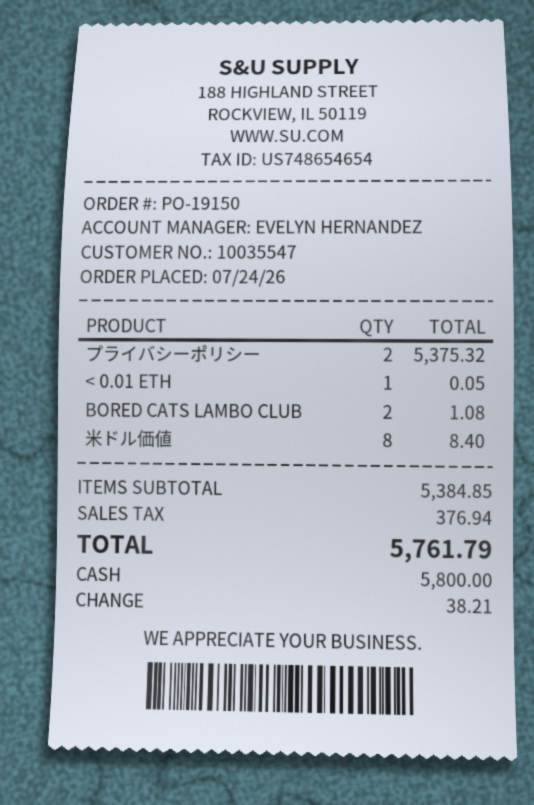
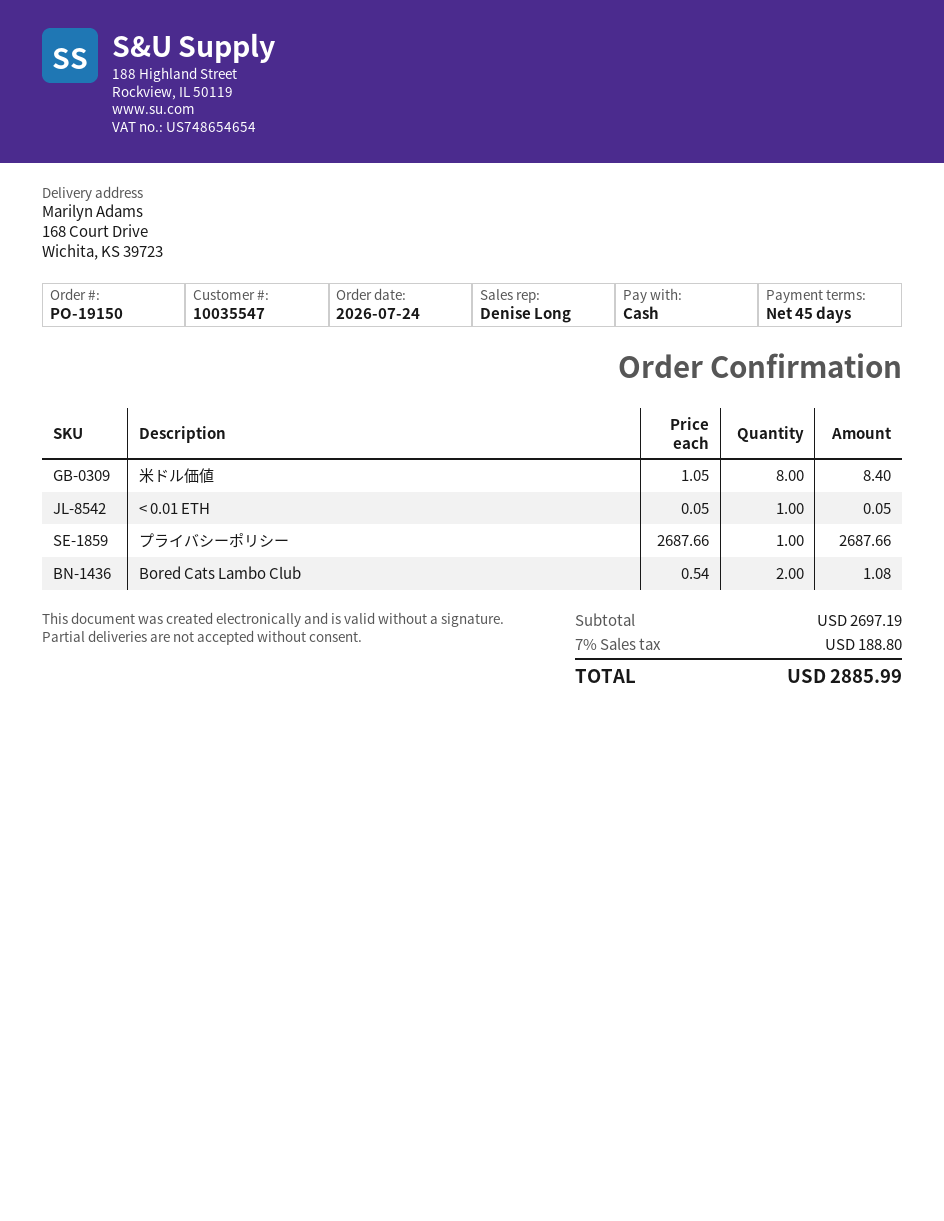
sales rep: EVELYN HERNANDEZ -> Denise Long
プライバシーポリシー: 2 for 5375.32 -> 1 for 2687.66
subtotal: 5384.85 -> 2697.19
tax: 376.94 -> 188.80
total: 5761.79 -> 2885.99

